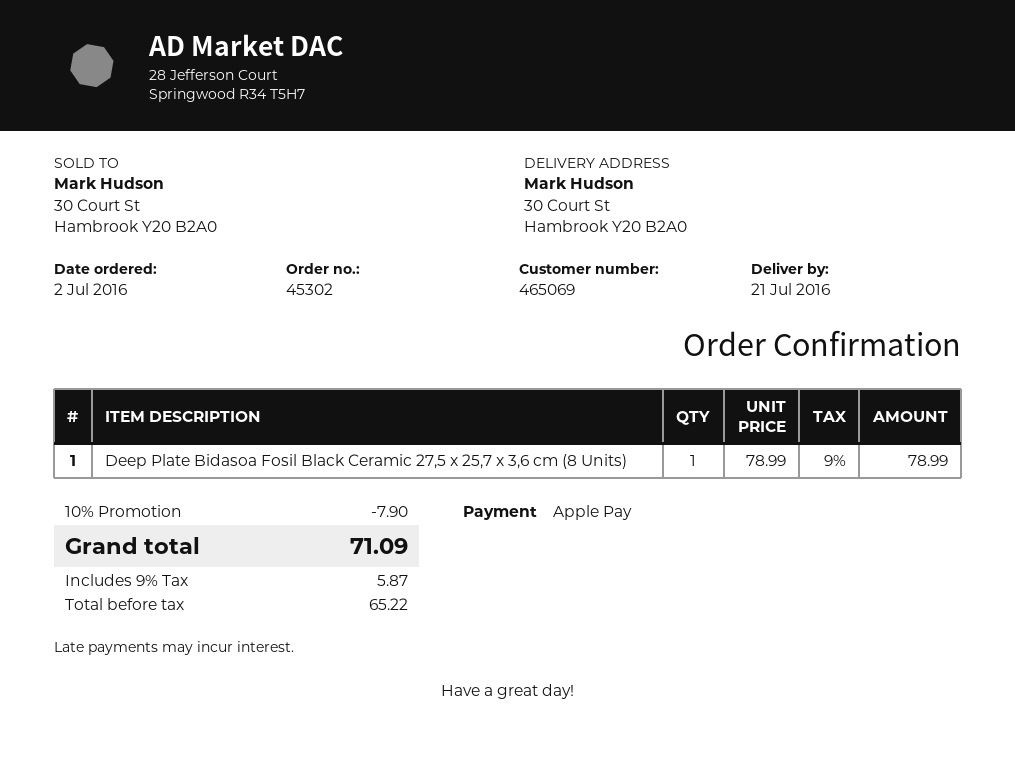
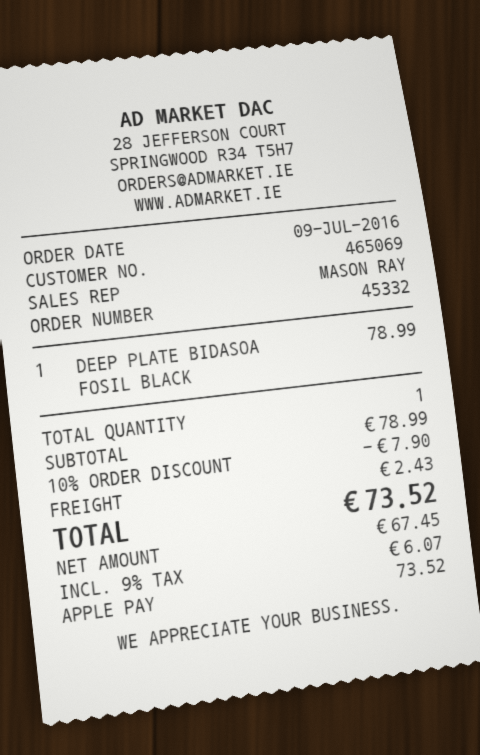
order number: 45302 -> 45332
order date: 2016-07-02 -> 2016-07-09
shipping: none -> 2.43
net: 65.22 -> 67.45
tax: 9% = 5.87 -> 9% = 6.07
total: 71.09 -> 73.52

